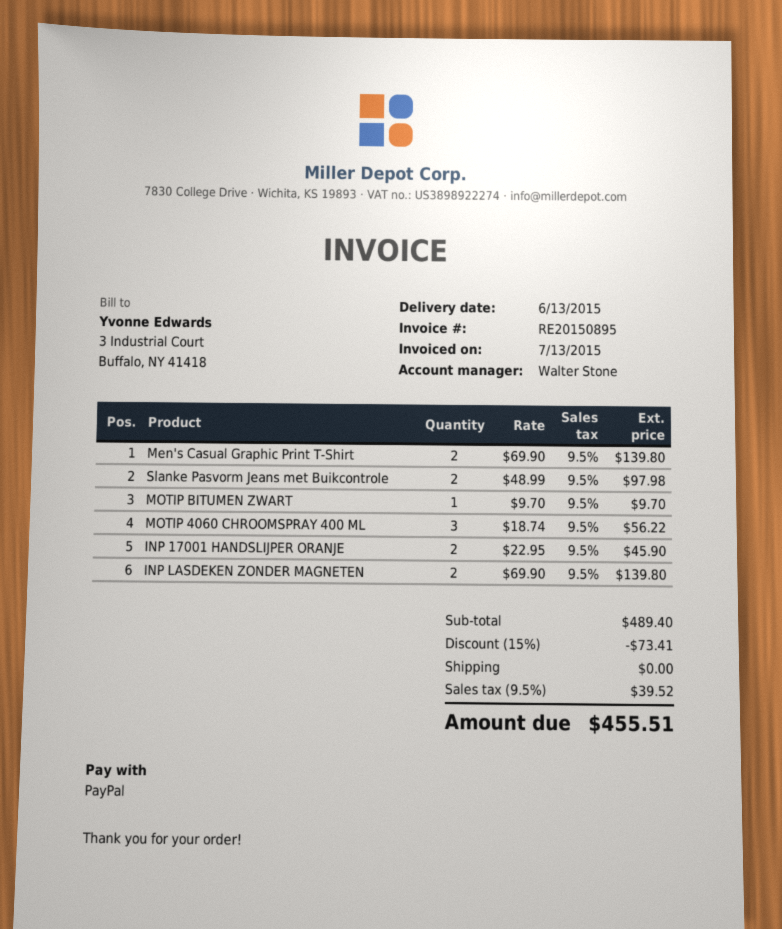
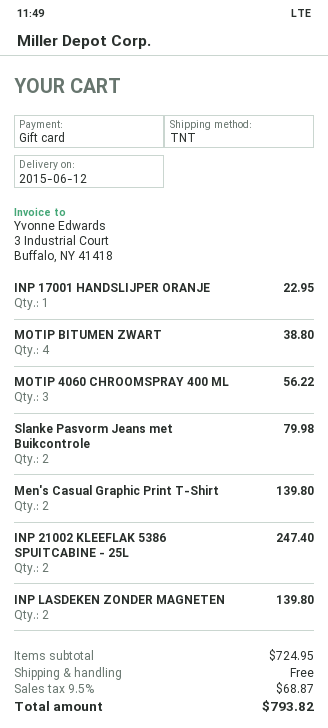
delivery date: 2015-06-13 -> 2015-06-12
payment method: PayPal -> gift card
Slanke Pasvorm Jeans met Buikcontrole: 2 for 97.98 -> 2 for 79.98
MOTIP BITUMEN ZWART: 1 for 9.70 -> 4 for 38.80
INP 17001 HANDSLIJPER ORANJE: 2 for 45.90 -> 1 for 22.95
INP 21002 KLEEFLAK 5386 SPUITCABINE - 25L: none -> 2 for 247.40
subtotal: 489.40 -> 724.95
discount: 15% = 73.41 -> none
tax: 9.5% = 39.52 -> 9.5% = 68.87
total: 455.51 -> 793.82

